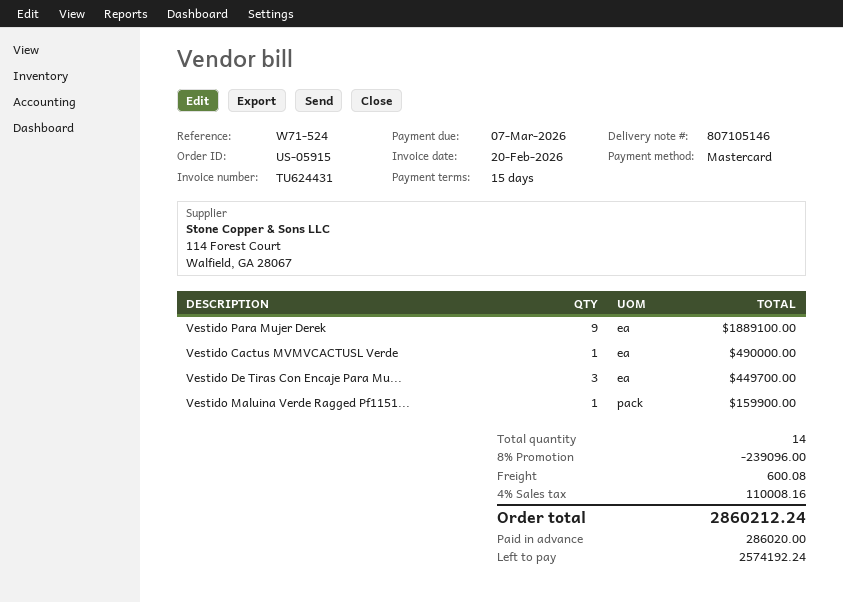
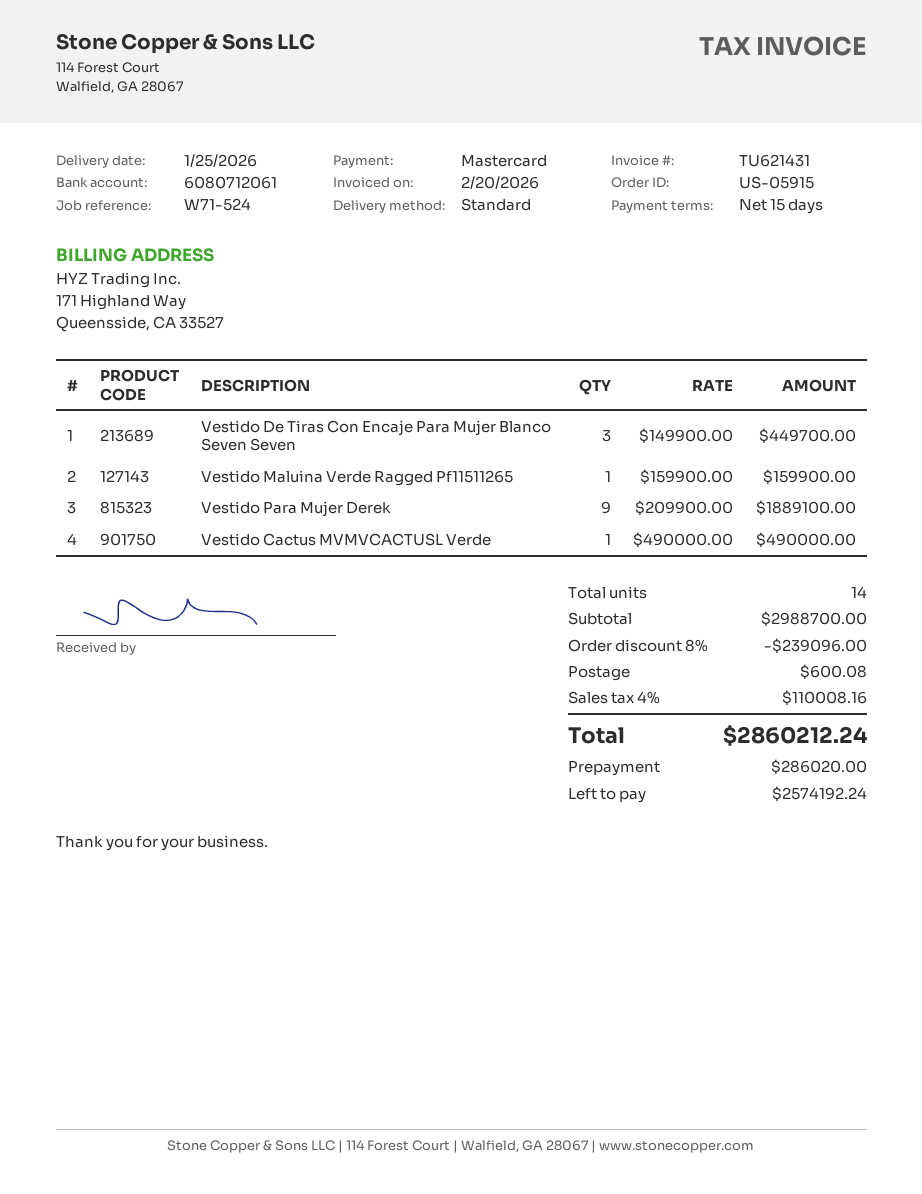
invoice number: TU624431 -> TU621431

